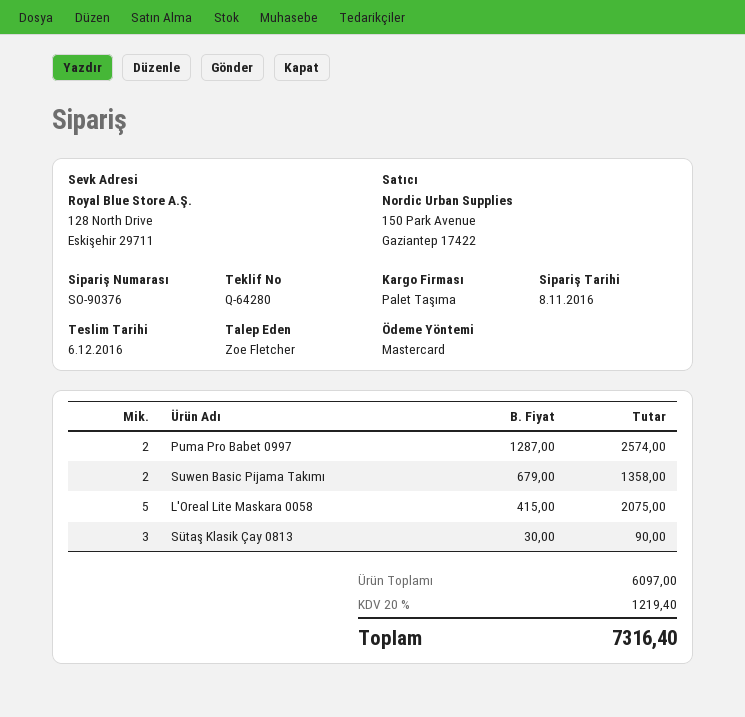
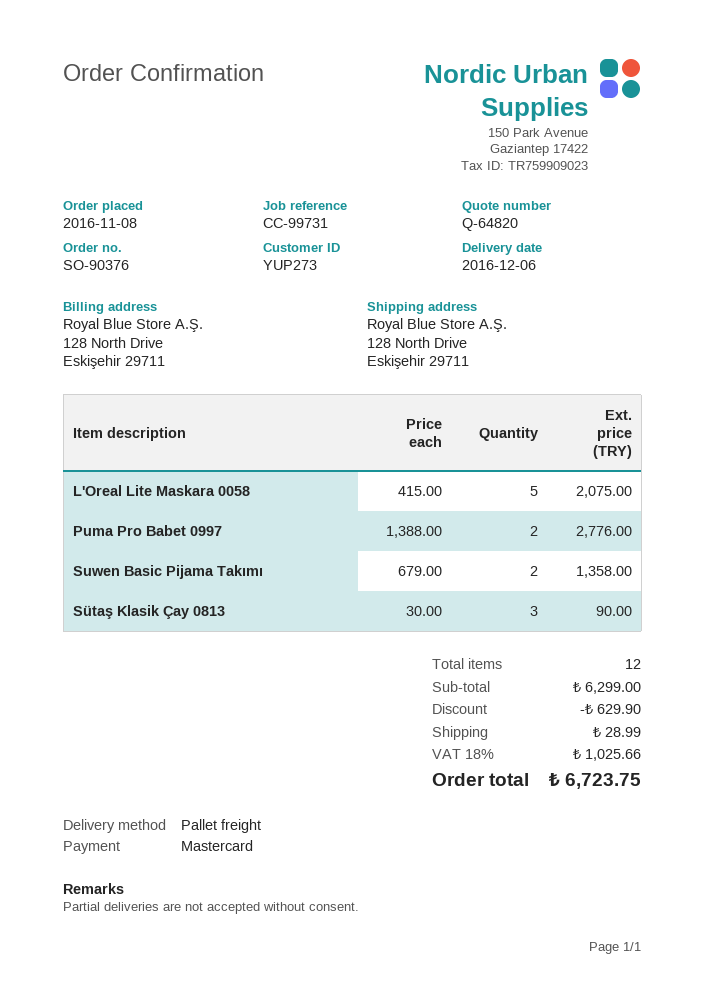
quote number: Q-64280 -> Q-64820
Puma Pro Babet 0997: 2 x 1287.00 = 2574.00 -> 2 x 1388.00 = 2776.00
subtotal: 6097.00 -> 6299.00
discount: none -> 629.90
shipping: none -> 28.99
tax: 20% = 1219.40 -> 18% = 1025.66
total: 7316.40 -> 6723.75

